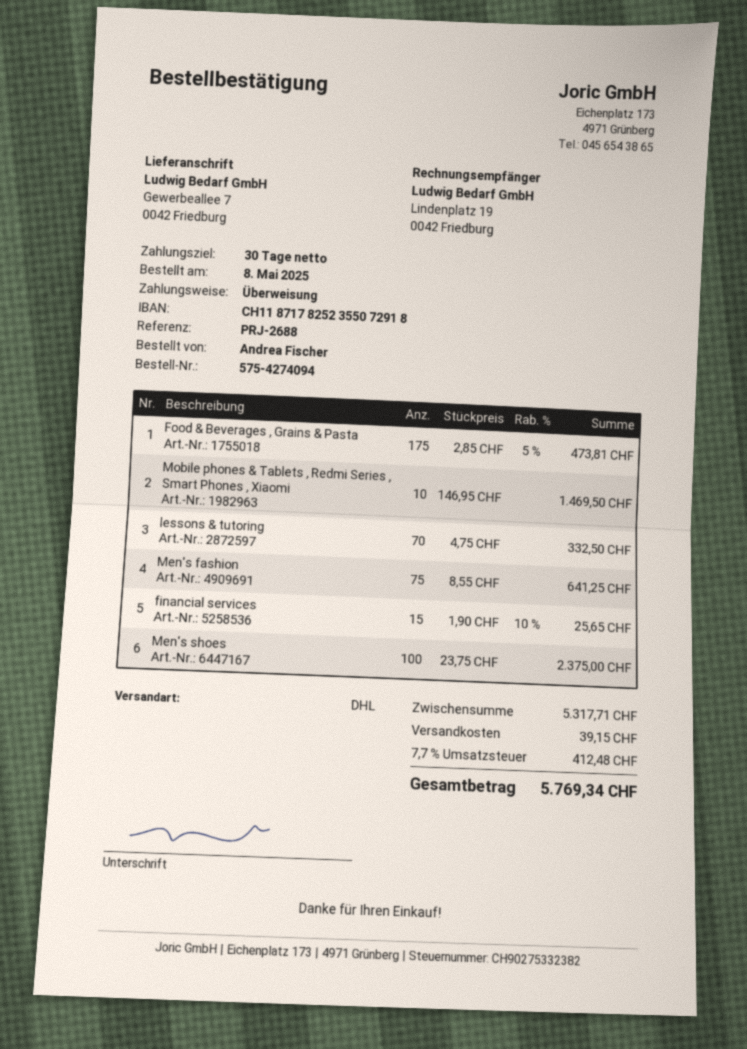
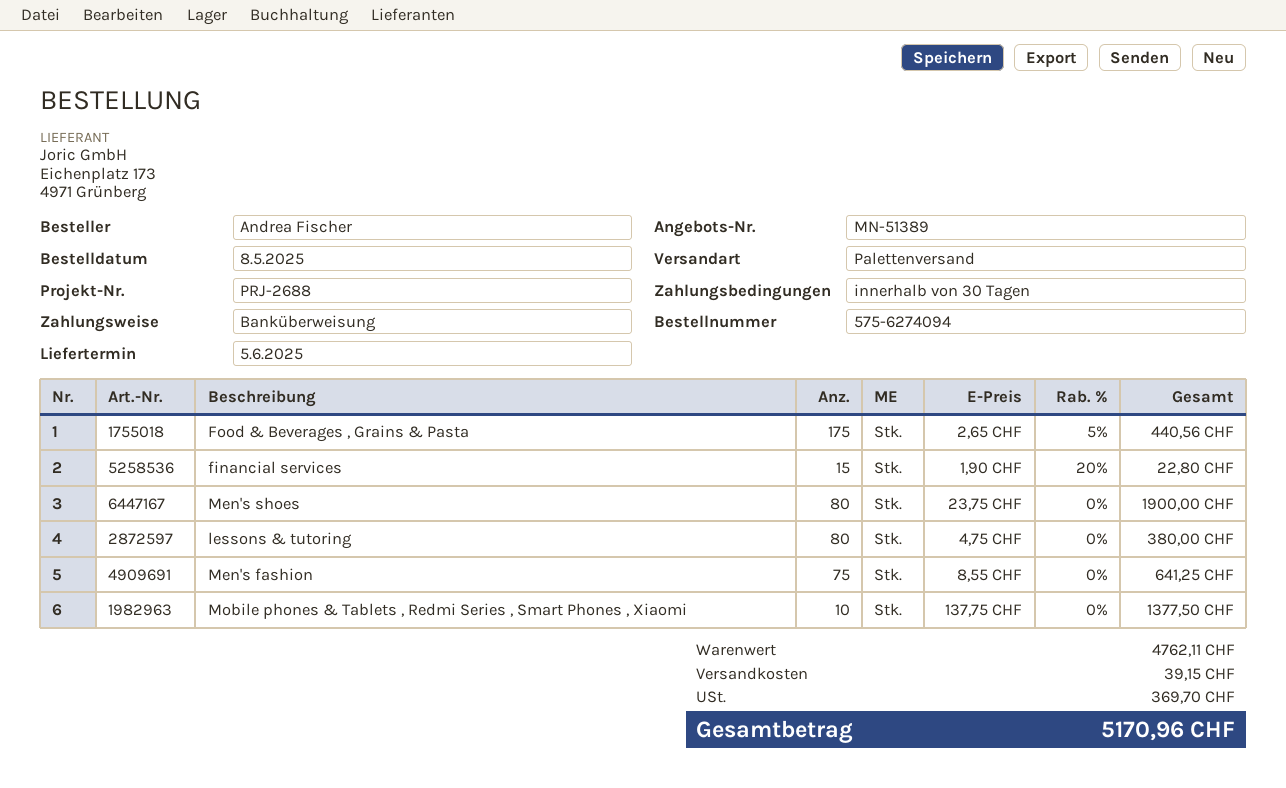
order number: 575-4274094 -> 575-6274094
shipping method: DHL -> pallet freight
Food & Beverages , Grains & Pasta: 175 x 2.85 - 5% = 473.81 -> 175 x 2.65 - 5% = 440.56
Mobile phones & Tablets , Redmi Series , Smart Phones , Xiaomi: 10 x 146.95 = 1469.50 -> 10 x 137.75 = 1377.50
lessons & tutoring: 70 x 4.75 = 332.50 -> 80 x 4.75 = 380.00
financial services: 15 x 1.90 - 10% = 25.65 -> 15 x 1.90 - 20% = 22.80
Men's shoes: 100 x 23.75 = 2375.00 -> 80 x 23.75 = 1900.00
subtotal: 5317.71 -> 4762.11
tax: 412.48 -> 369.70
total: 5769.34 -> 5170.96

